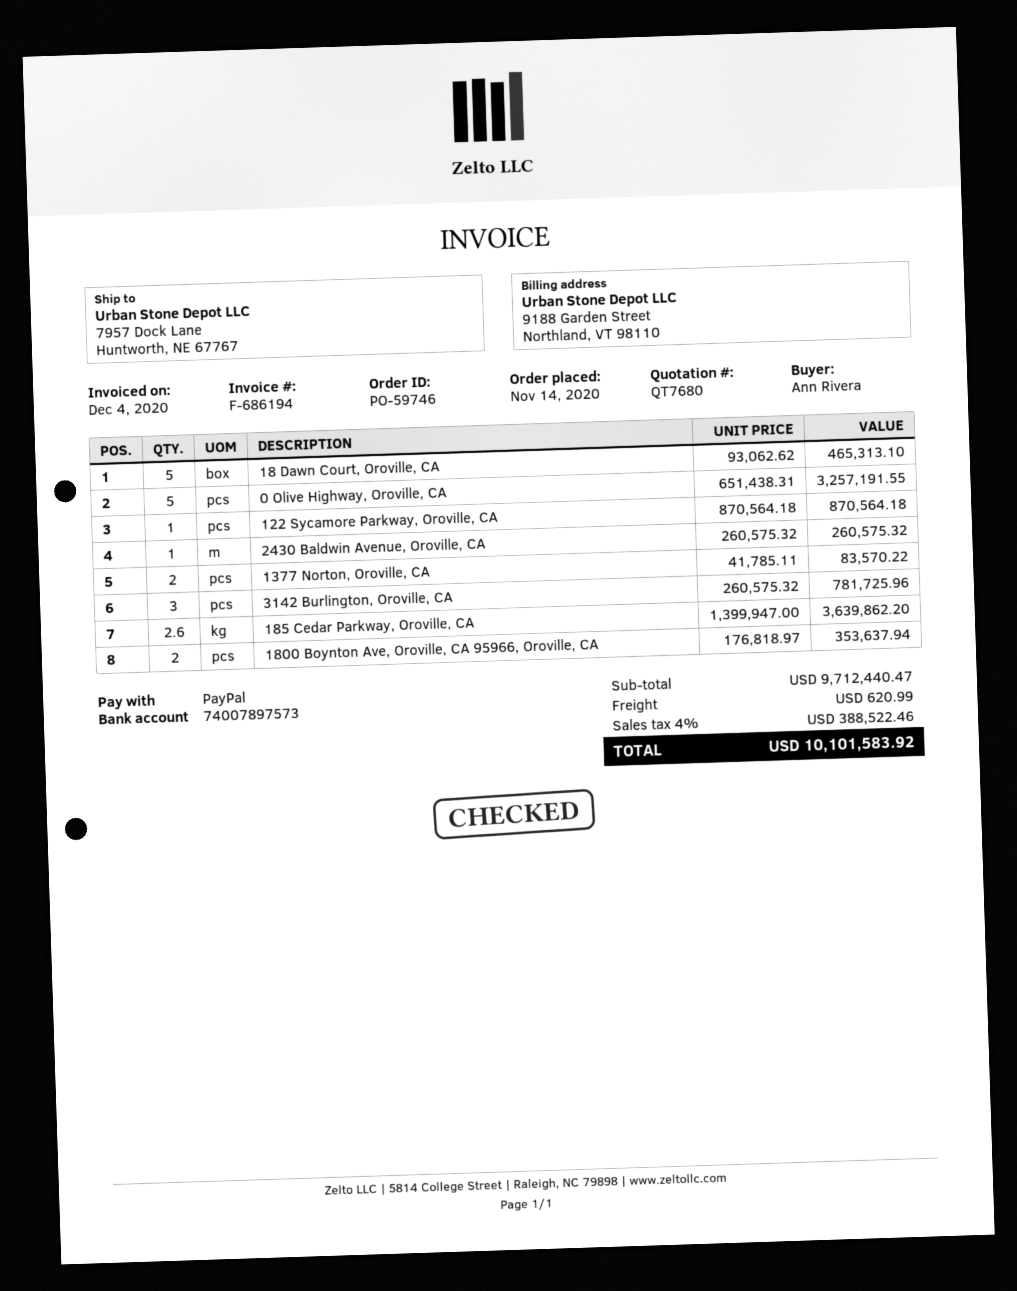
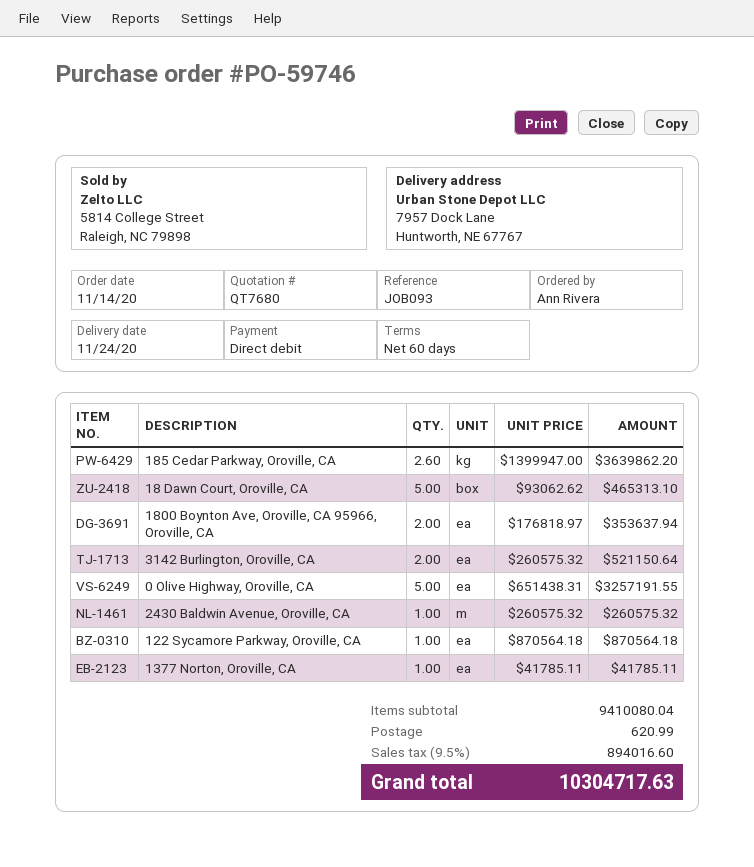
payment method: PayPal -> direct debit
1377 Norton, Oroville, CA: 2 x 41785.11 = 83570.22 -> 1 x 41785.11 = 41785.11
3142 Burlington, Oroville, CA: 3 x 260575.32 = 781725.96 -> 2 x 260575.32 = 521150.64
subtotal: 9712440.47 -> 9410080.04
tax: 4% = 388522.46 -> 9.5% = 894016.60
total: 10101583.92 -> 10304717.63

